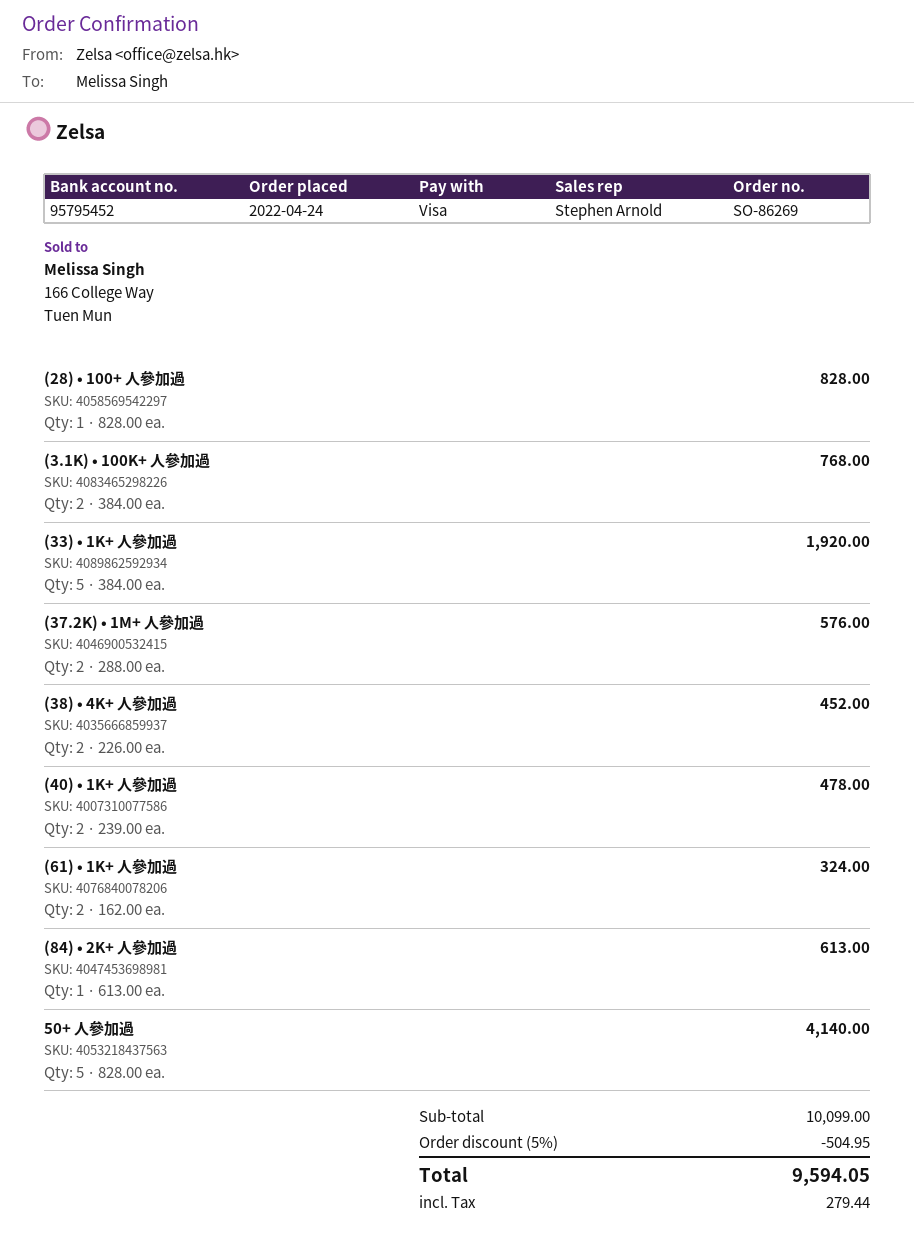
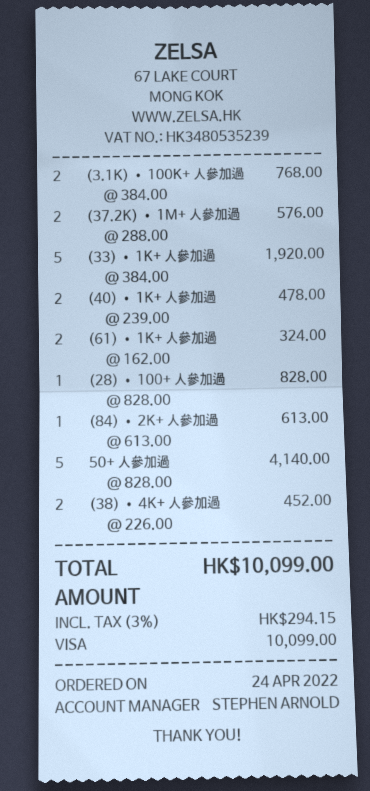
discount: 5% = 504.95 -> none
tax: 279.44 -> 294.15
total: 9594.05 -> 10099.00

